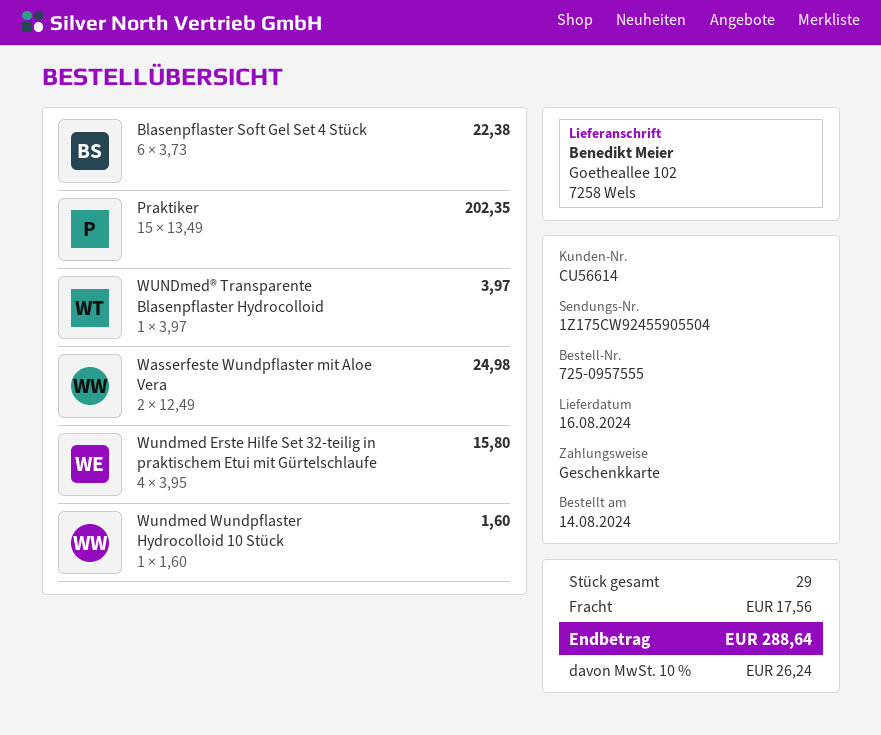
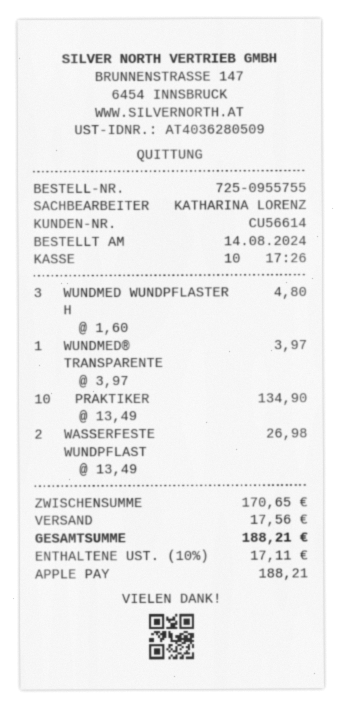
order number: 725-0957555 -> 725-0955755
payment method: gift card -> Apple Pay
Blasenpflaster Soft Gel Set 4 Stück: 6 x 3.73 = 22.38 -> none
Praktiker: 15 x 13.49 = 202.35 -> 10 x 13.49 = 134.90
Wasserfeste Wundpflaster mit Aloe Vera: 2 x 12.49 = 24.98 -> 2 x 13.49 = 26.98
Wundmed Erste Hilfe Set 32-teilig in praktischem Etui mit Gürtelschlaufe: 4 x 3.95 = 15.80 -> none
Wundmed Wundpflaster Hydrocolloid 10 Stück: 1 x 1.60 = 1.60 -> 3 x 1.60 = 4.80
tax: 10% = 26.24 -> 10% = 17.11
total: 288.64 -> 188.21

